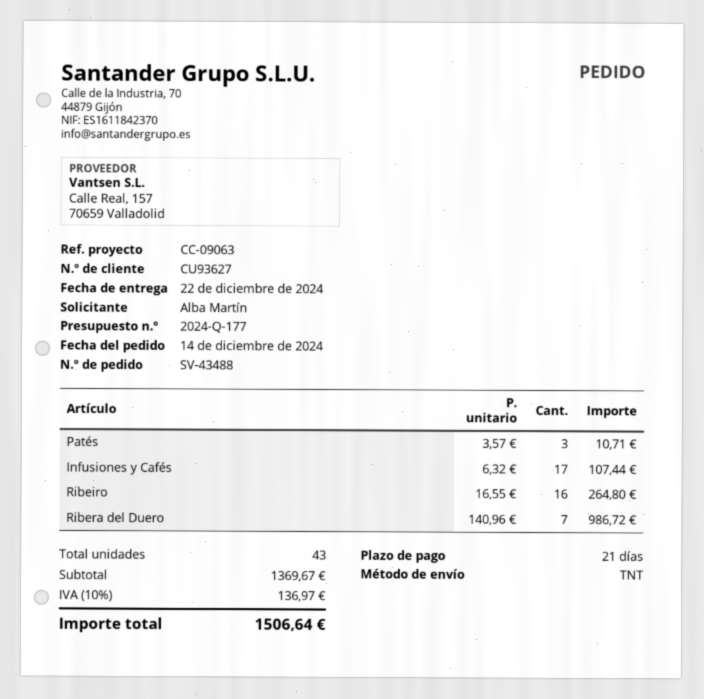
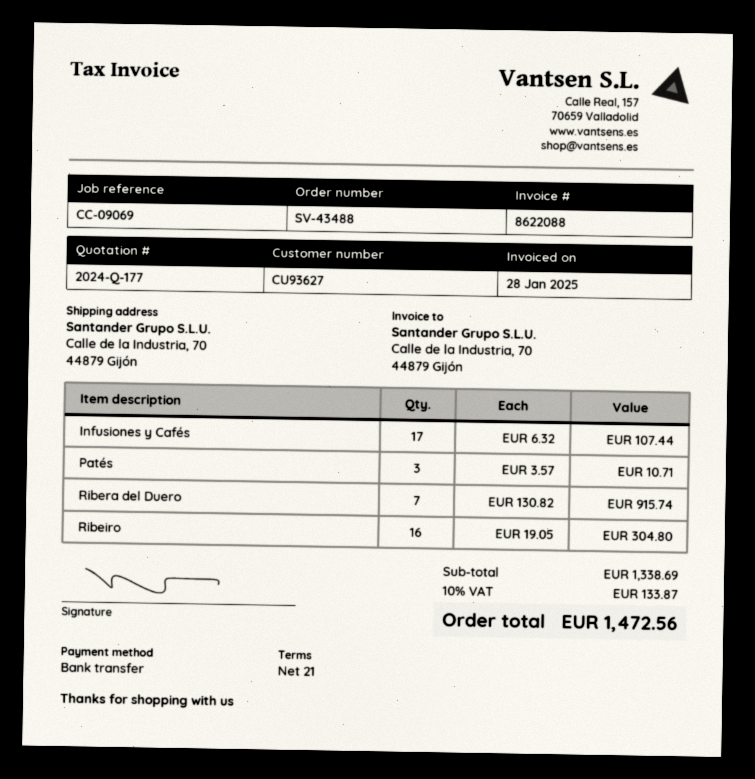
reference: CC-09063 -> CC-09069
Ribeiro: 16 x 16.55 = 264.80 -> 16 x 19.05 = 304.80
Ribera del Duero: 7 x 140.96 = 986.72 -> 7 x 130.82 = 915.74
subtotal: 1369.67 -> 1338.69
tax: 10% = 136.97 -> 10% = 133.87
total: 1506.64 -> 1472.56

